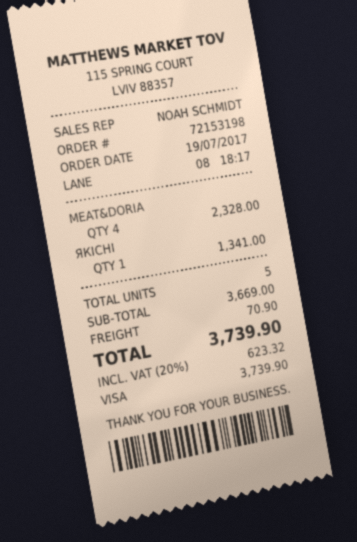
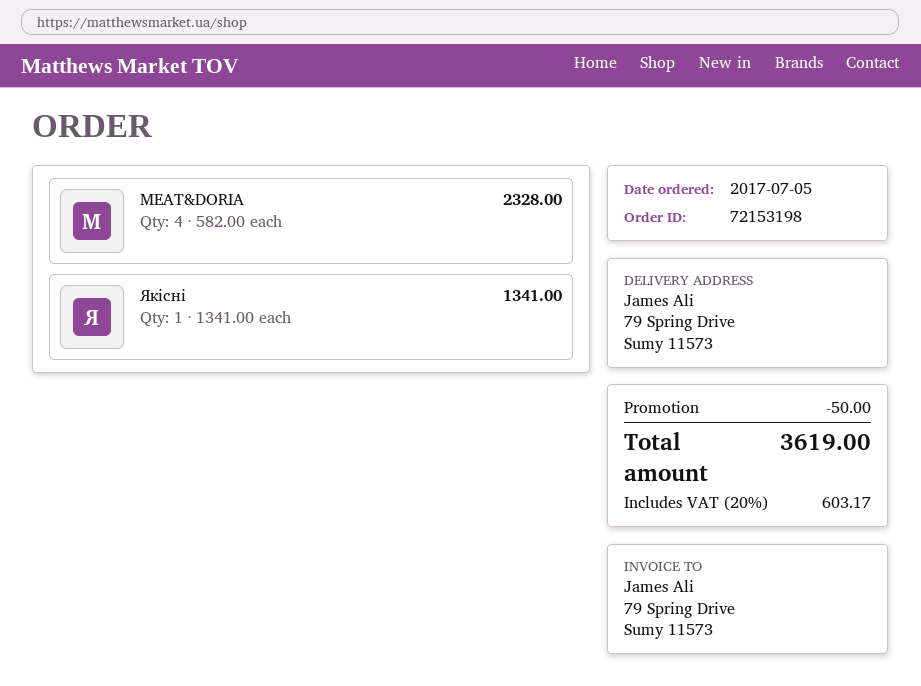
order date: 2017-07-19 -> 2017-07-05
discount: none -> 50.00
shipping: 70.90 -> none
tax: 20% = 623.32 -> 20% = 603.17
total: 3739.90 -> 3619.00

